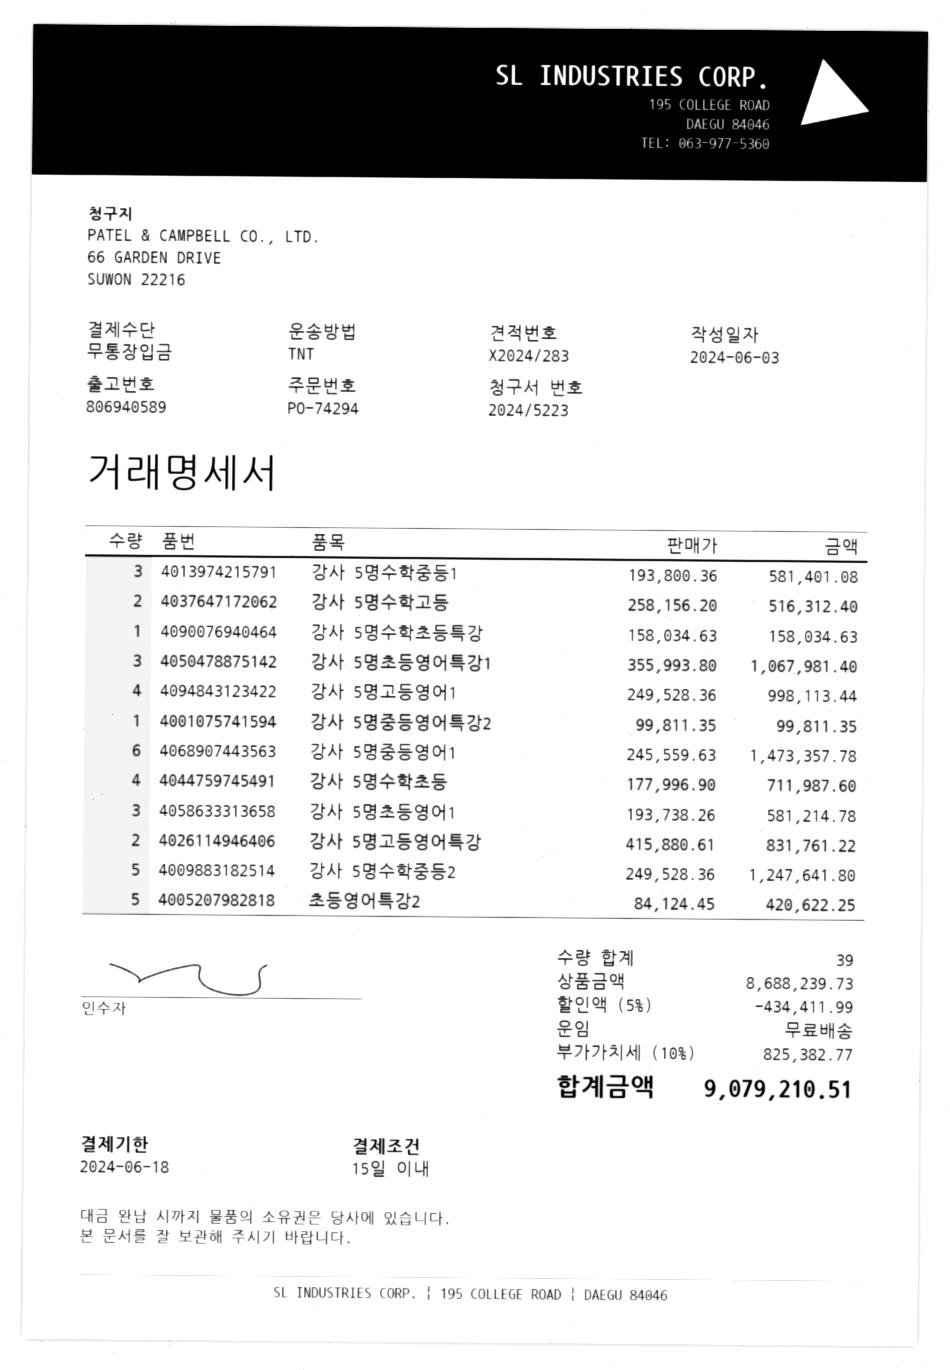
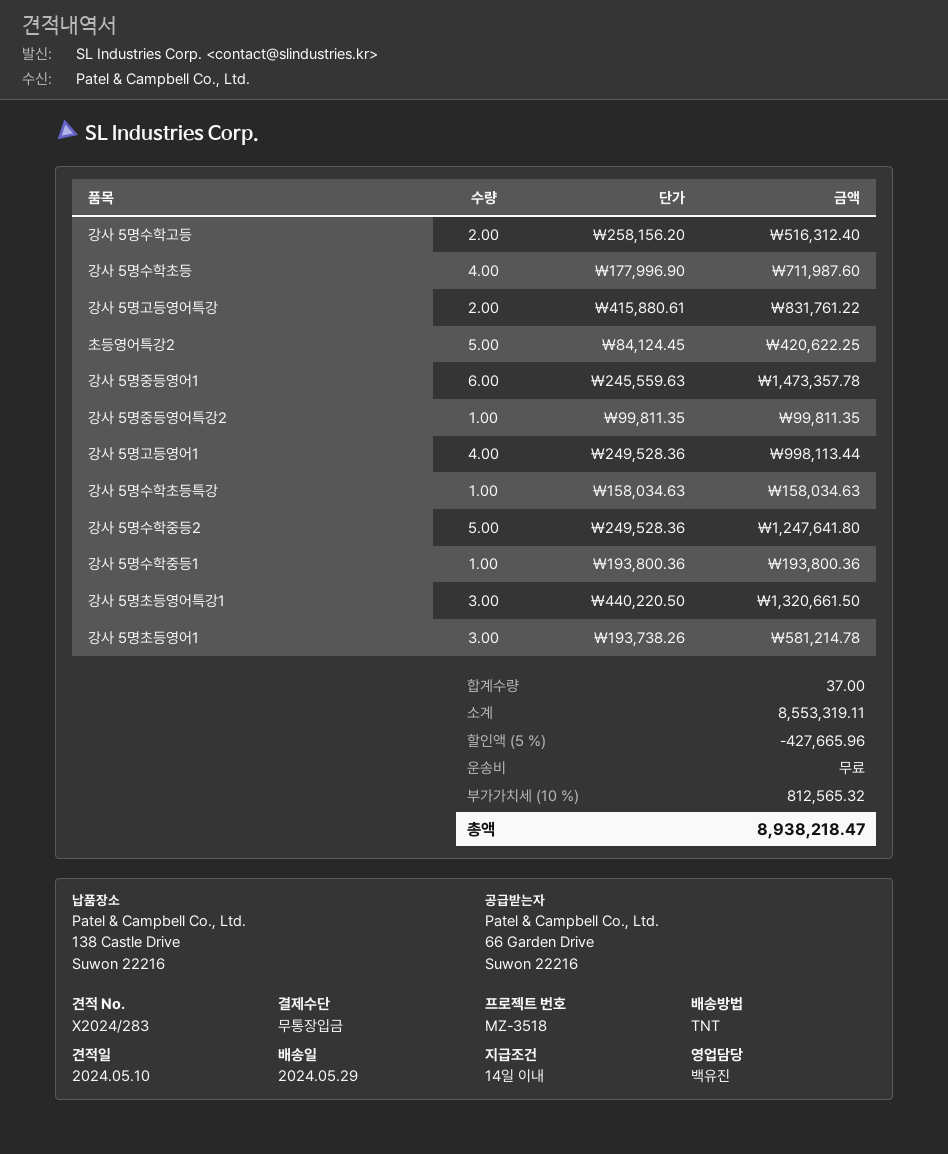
payment terms: 15 days -> 14 days
강사 5명수학중등1: 3 x 193800.36 = 581401.08 -> 1 x 193800.36 = 193800.36
강사 5명초등영어특강1: 3 x 355993.80 = 1067981.40 -> 3 x 440220.50 = 1320661.50
total quantity: 39 -> 37
subtotal: 8688239.73 -> 8553319.11
discount: 5% = 434411.99 -> 5% = 427665.96
tax: 10% = 825382.77 -> 10% = 812565.32
total: 9079210.51 -> 8938218.47

